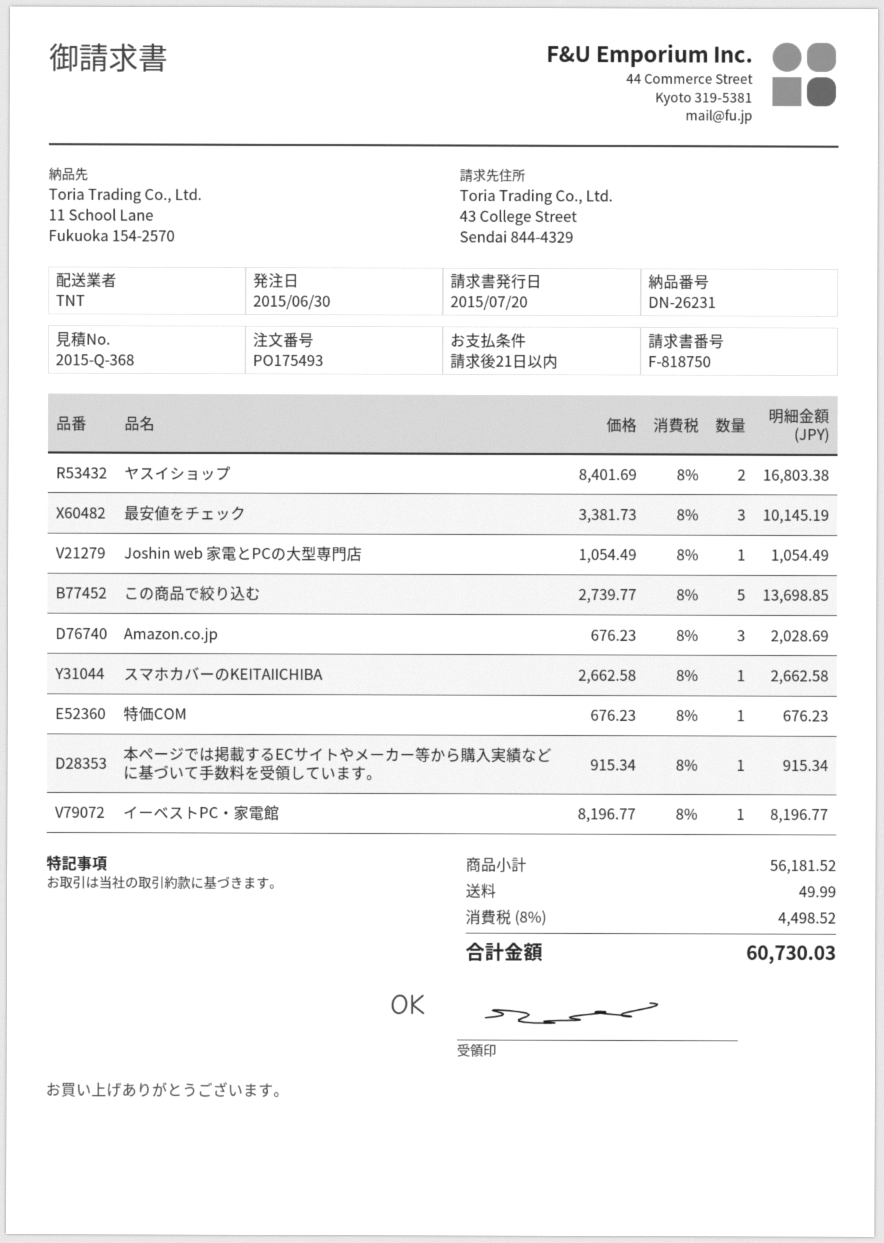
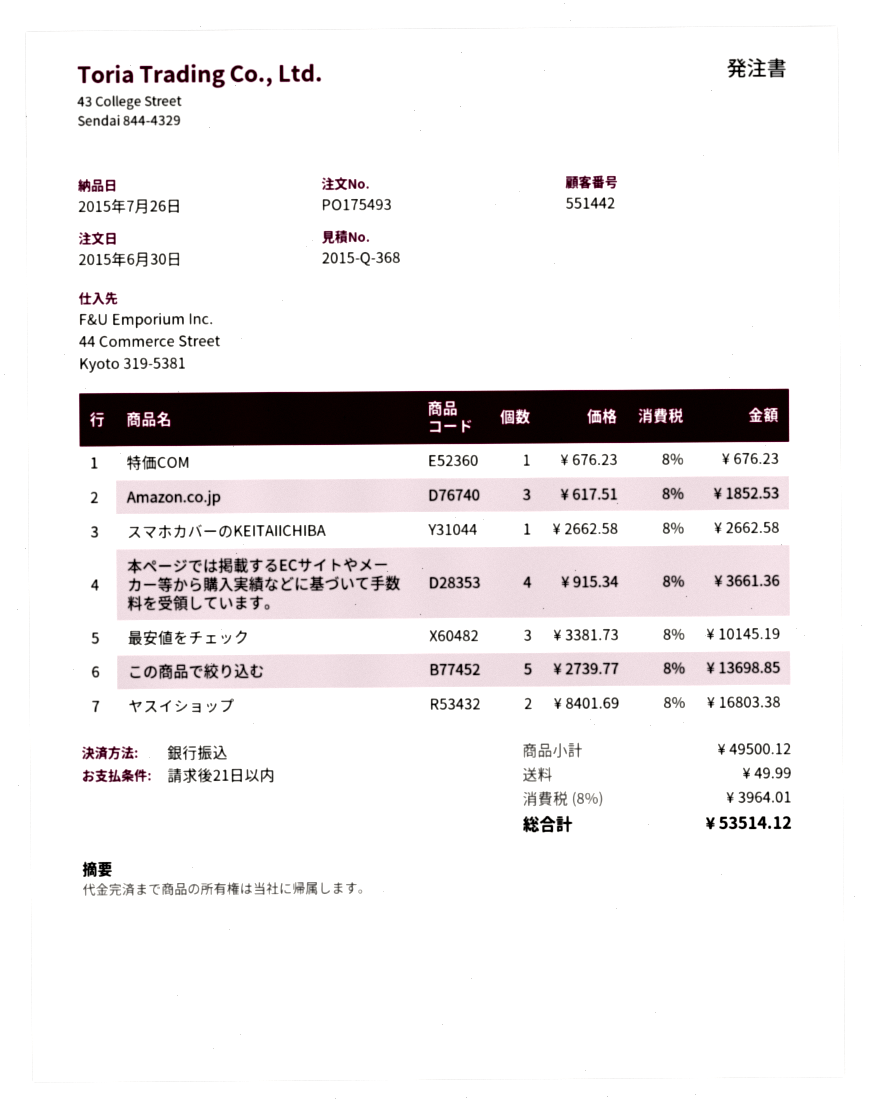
Joshin web 家電とPCの大型専門店: 1 x 1054.49 = 1054.49 -> none
Amazon.co.jp: 3 x 676.23 = 2028.69 -> 3 x 617.51 = 1852.53
本ページでは掲載するECサイトやメーカー等から購入実績などに基づいて手数料を受領しています。: 1 x 915.34 = 915.34 -> 4 x 915.34 = 3661.36
イーベストPC・家電館: 1 x 8196.77 = 8196.77 -> none
subtotal: 56181.52 -> 49500.12
tax: 8% = 4498.52 -> 8% = 3964.01
total: 60730.03 -> 53514.12

